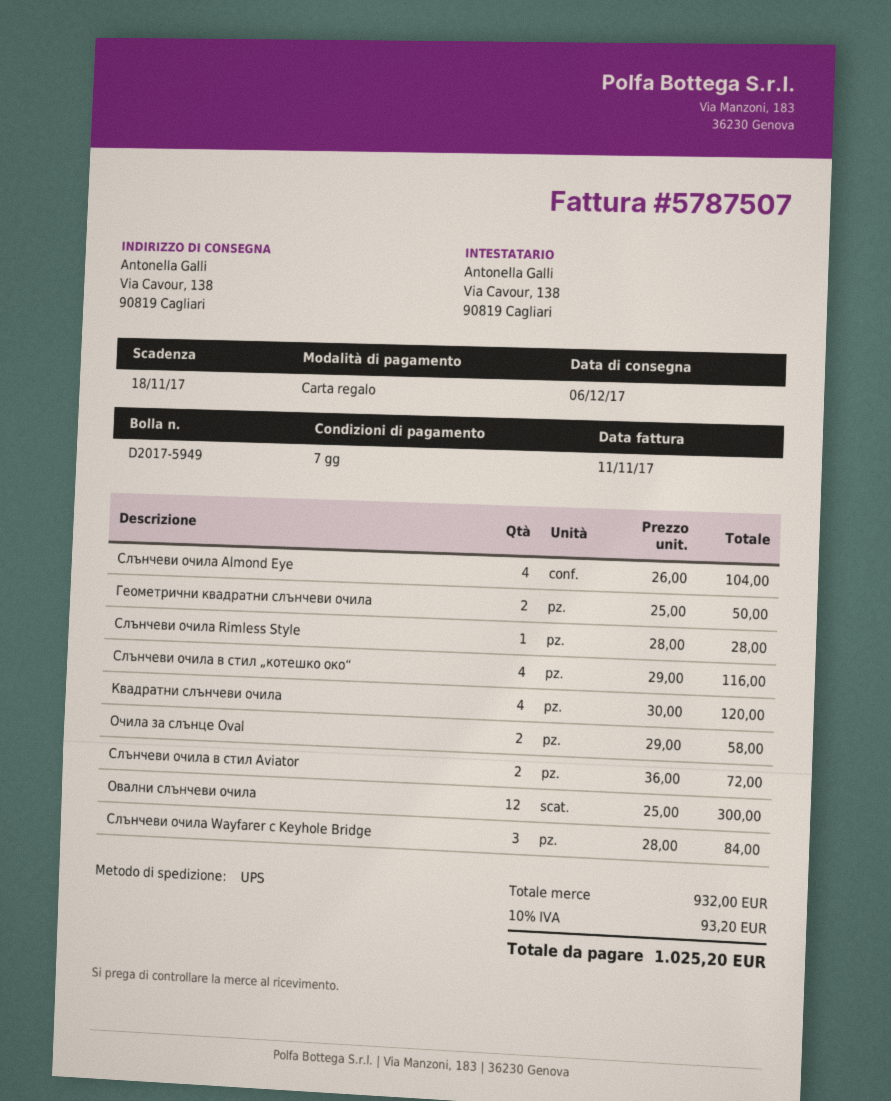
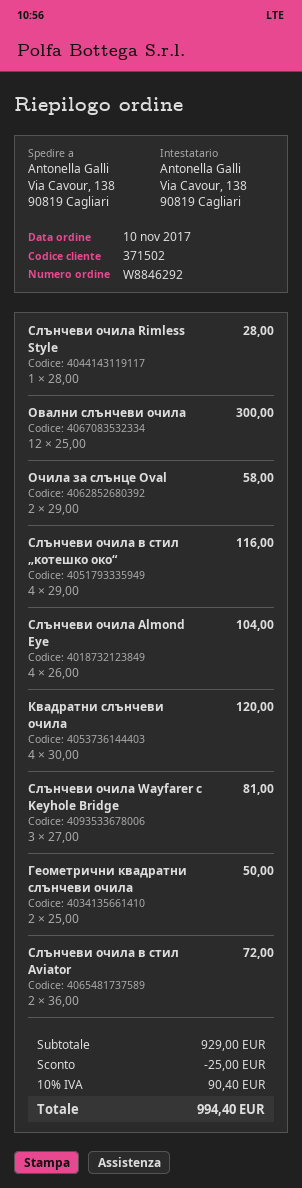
Слънчеви очила Wayfarer с Keyhole Bridge: 3 x 28.00 = 84.00 -> 3 x 27.00 = 81.00
subtotal: 932.00 -> 929.00
discount: none -> 25.00
tax: 10% = 93.20 -> 10% = 90.40
total: 1025.20 -> 994.40

